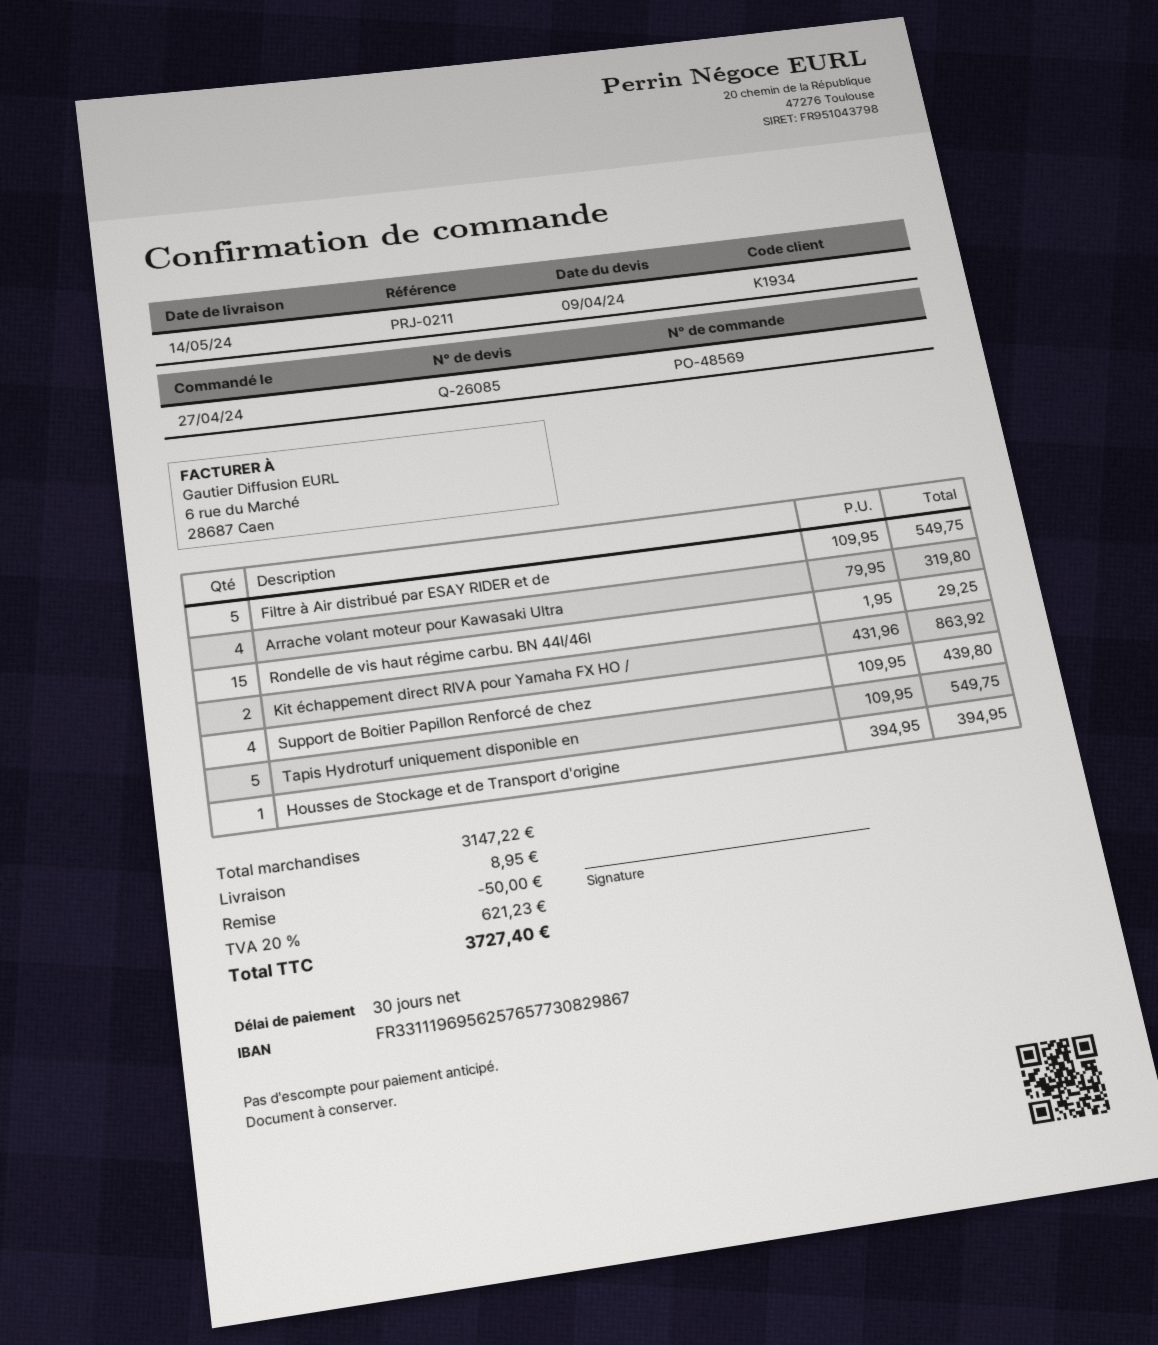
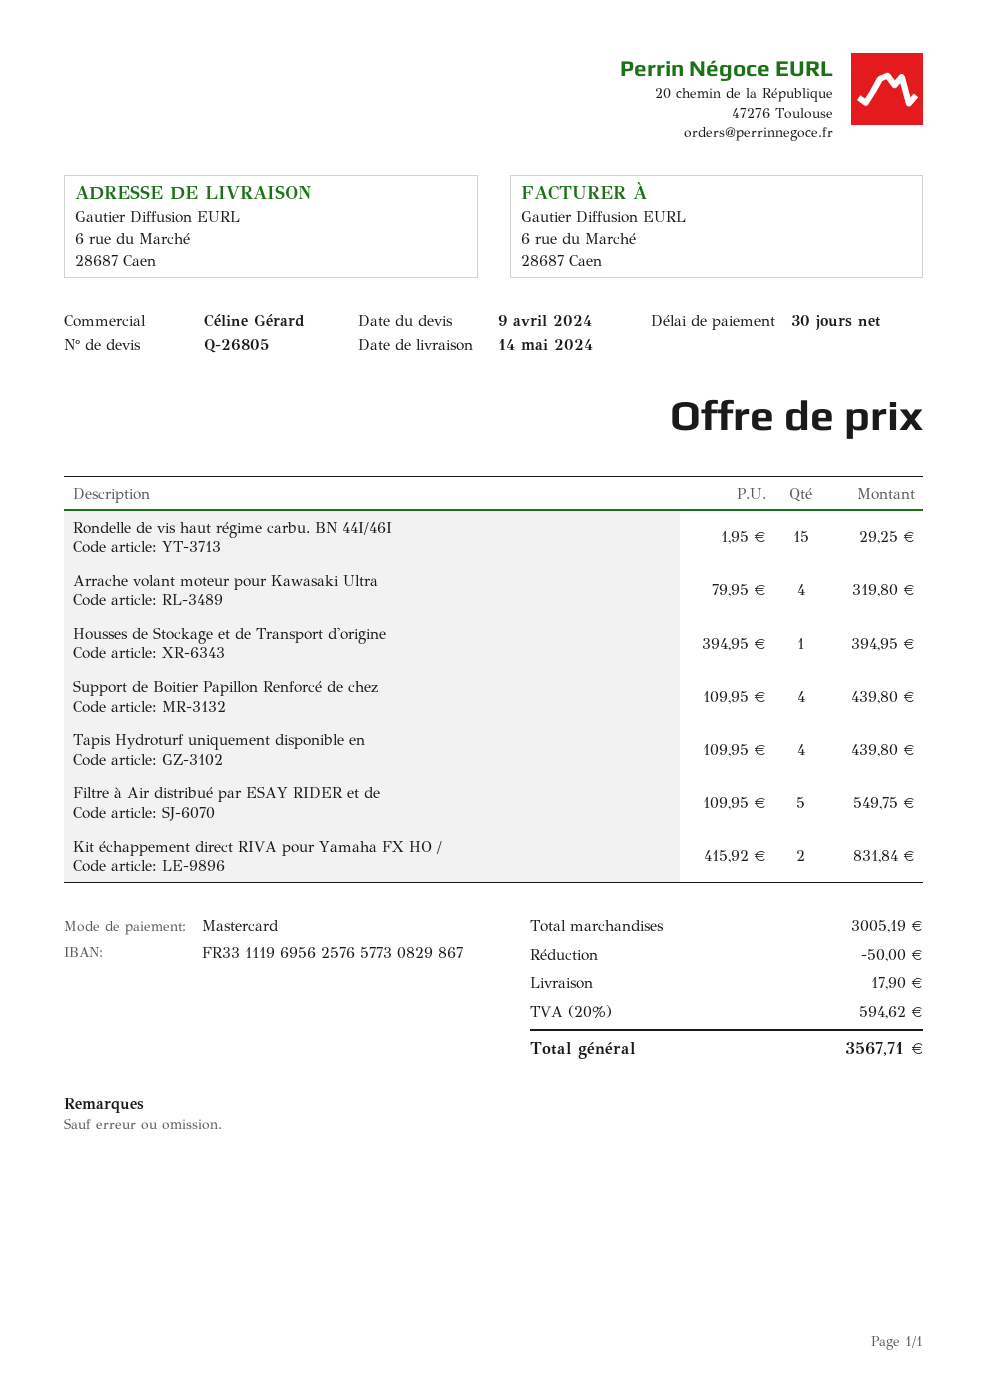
quote number: Q-26085 -> Q-26805
Kit échappement direct RIVA pour Yamaha FX HO /: 2 x 431.96 = 863.92 -> 2 x 415.92 = 831.84
Tapis Hydroturf uniquement disponible en: 5 x 109.95 = 549.75 -> 4 x 109.95 = 439.80
subtotal: 3147.22 -> 3005.19
shipping: 8.95 -> 17.90
tax: 20% = 621.23 -> 20% = 594.62
total: 3727.40 -> 3567.71

